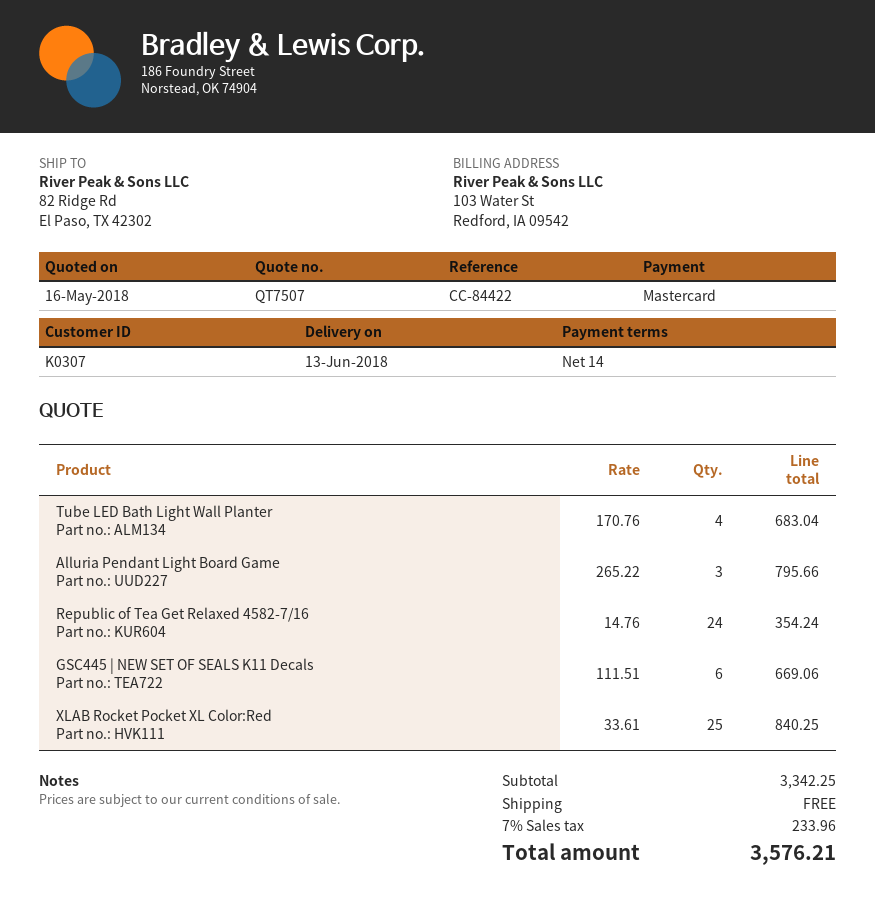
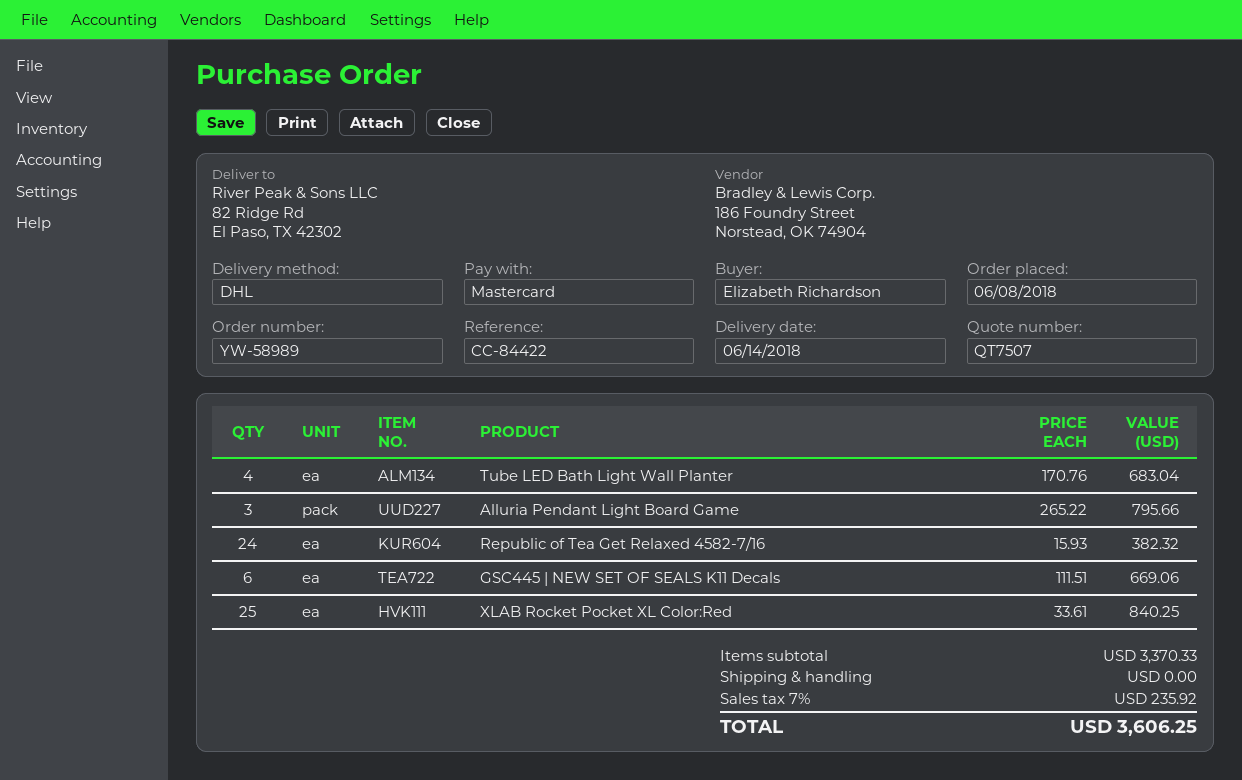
delivery date: 2018-06-13 -> 2018-06-14
Republic of Tea Get Relaxed 4582-7/16: 24 x 14.76 = 354.24 -> 24 x 15.93 = 382.32
subtotal: 3342.25 -> 3370.33
tax: 7% = 233.96 -> 7% = 235.92
total: 3576.21 -> 3606.25

